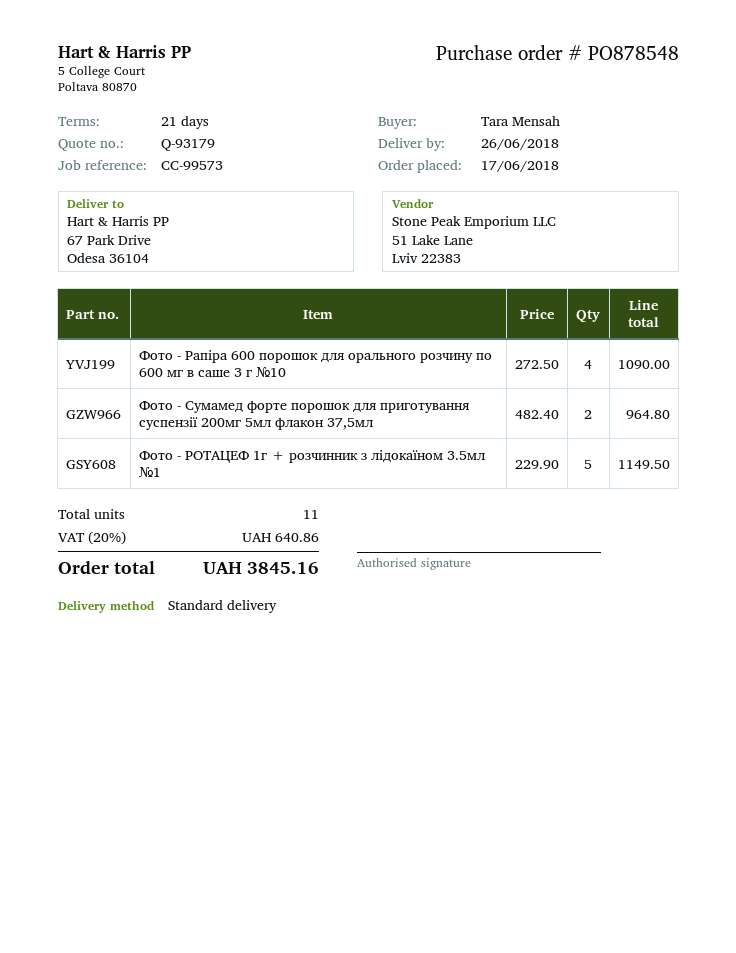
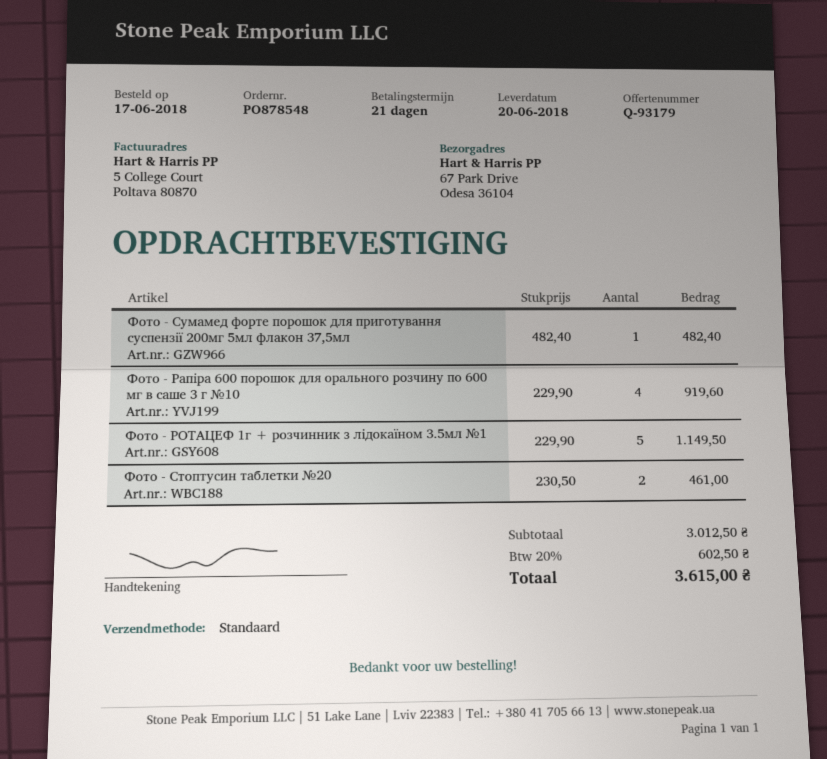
delivery date: 2018-06-26 -> 2018-06-20
Фото - Рапіра 600 порошок для орального розчину по 600 мг в саше 3 г №10: 4 x 272.50 = 1090.00 -> 4 x 229.90 = 919.60
Фото - Сумамед форте порошок для приготування суспензії 200мг 5мл флакон 37,5мл: 2 x 482.40 = 964.80 -> 1 x 482.40 = 482.40
Фото - Стоптусин таблетки №20: none -> 2 x 230.50 = 461.00
tax: 20% = 640.86 -> 20% = 602.50
total: 3845.16 -> 3615.00

